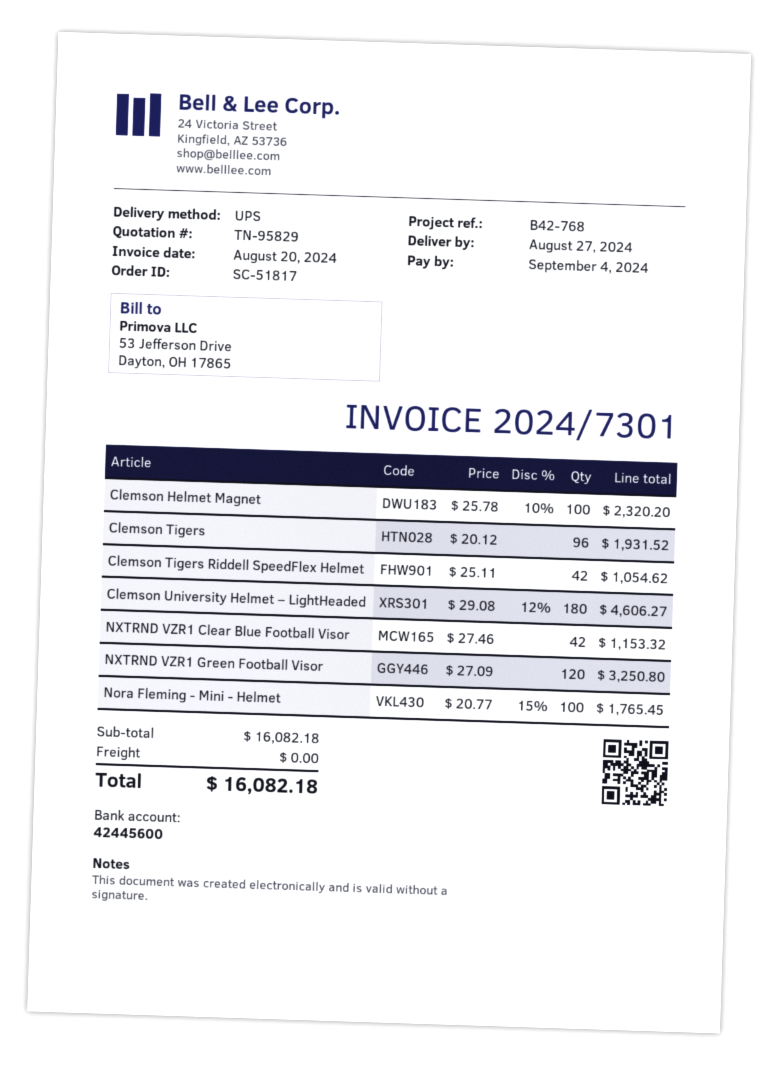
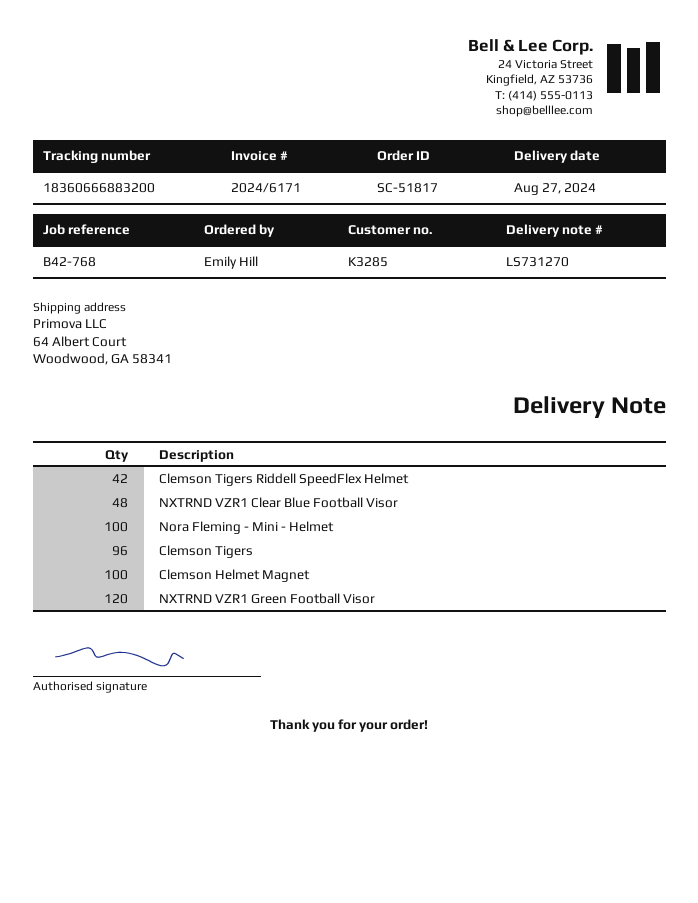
invoice number: 2024/7301 -> 2024/6171
Clemson University Helmet – LightHeaded: 180 -> none
NXTRND VZR1 Clear Blue Football Visor: 42 -> 48

